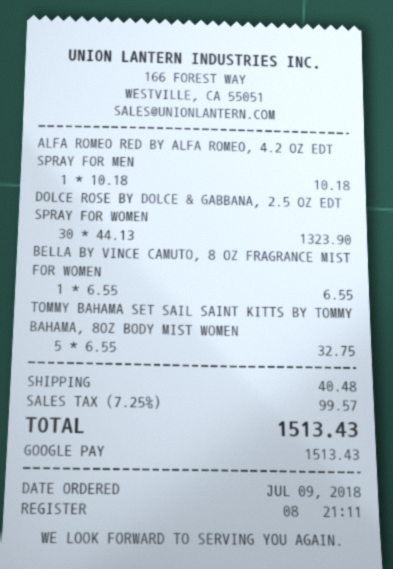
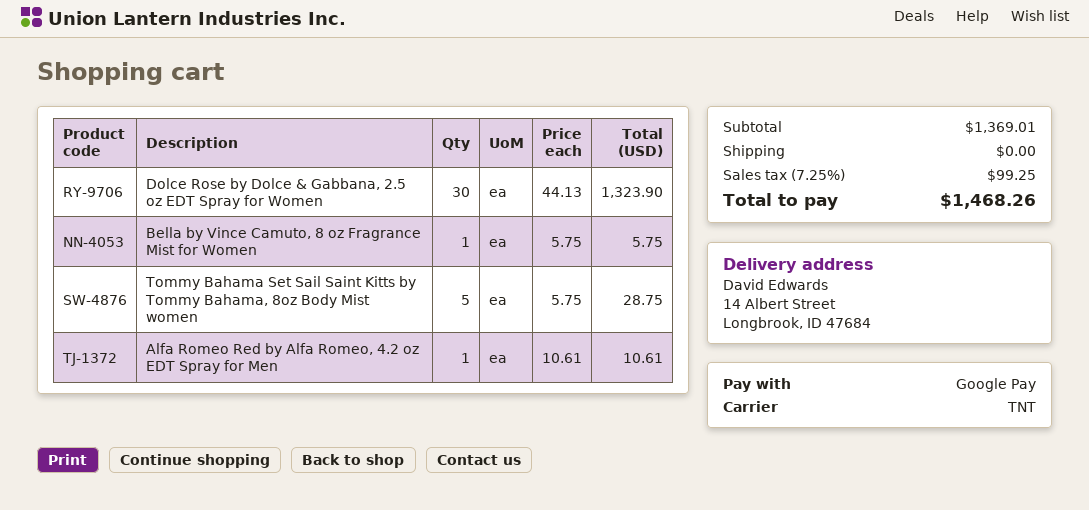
ALFA ROMEO RED BY ALFA ROMEO, 4.2 OZ EDT SPRAY FOR MEN: 1 x 10.18 = 10.18 -> 1 x 10.61 = 10.61
BELLA BY VINCE CAMUTO, 8 OZ FRAGRANCE MIST FOR WOMEN: 1 x 6.55 = 6.55 -> 1 x 5.75 = 5.75
TOMMY BAHAMA SET SAIL SAINT KITTS BY TOMMY BAHAMA, 8OZ BODY MIST WOMEN: 5 x 6.55 = 32.75 -> 5 x 5.75 = 28.75
shipping: 40.48 -> 0.00
tax: 7.25% = 99.57 -> 7.25% = 99.25
total: 1513.43 -> 1468.26

